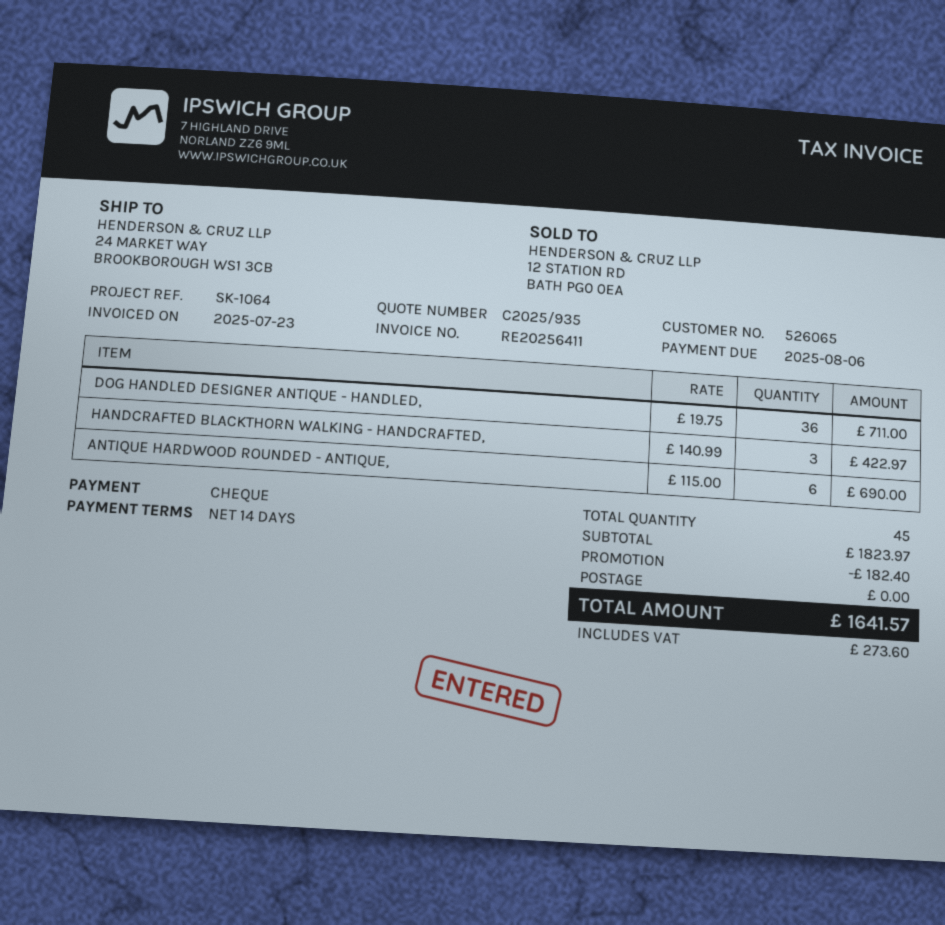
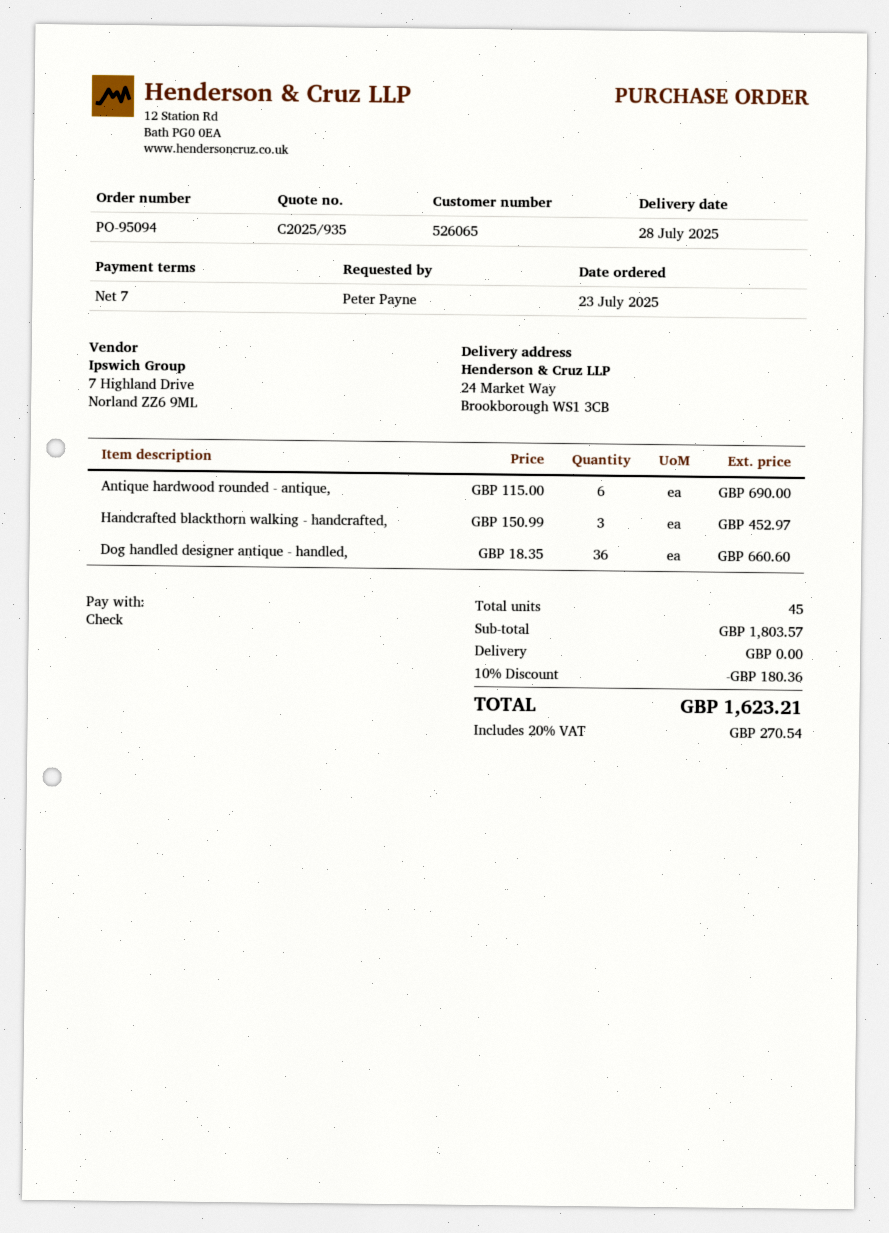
payment terms: 14 days -> 7 days
DOG HANDLED DESIGNER ANTIQUE - HANDLED,: 36 x 19.75 = 711.00 -> 36 x 18.35 = 660.60
HANDCRAFTED BLACKTHORN WALKING - HANDCRAFTED,: 3 x 140.99 = 422.97 -> 3 x 150.99 = 452.97
subtotal: 1823.97 -> 1803.57
discount: 182.40 -> 180.36
tax: 273.60 -> 270.54
total: 1641.57 -> 1623.21

